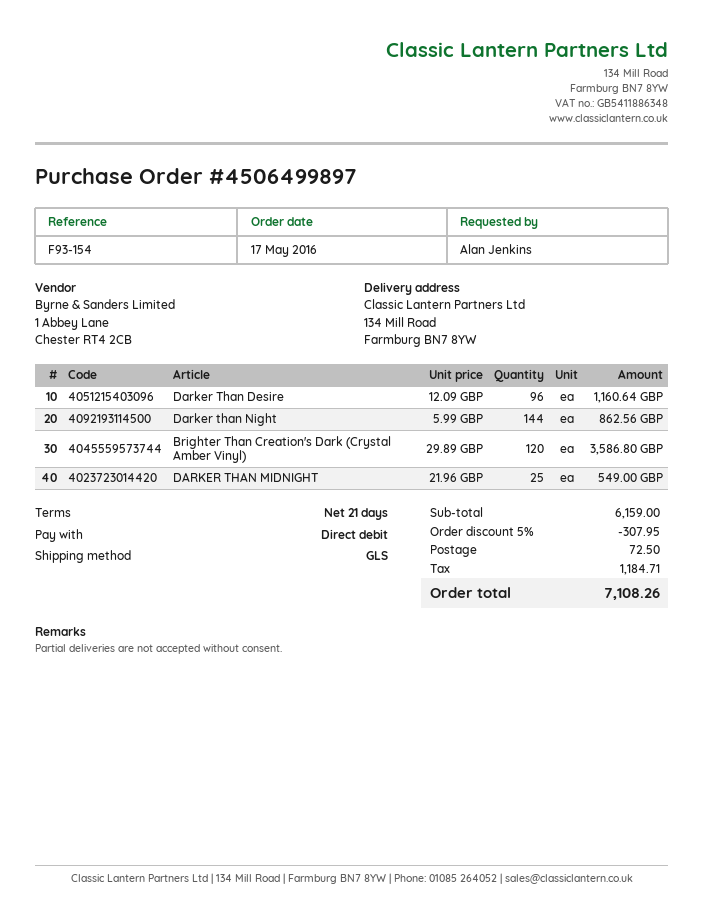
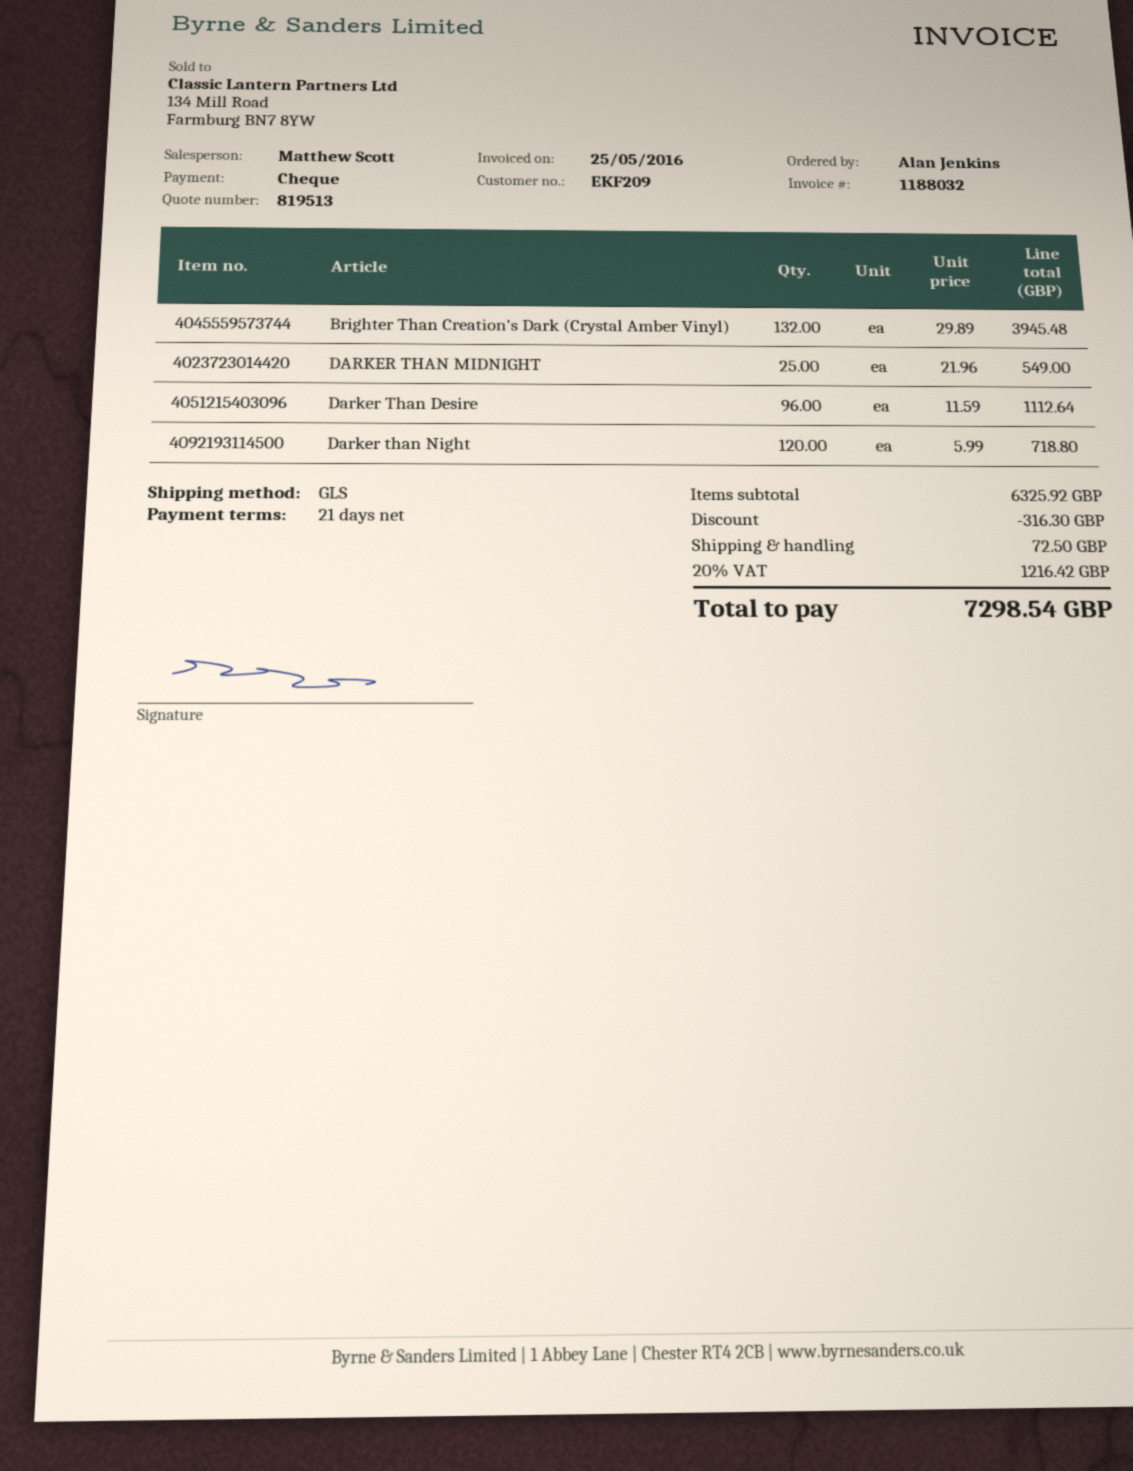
payment method: direct debit -> cheque
Darker Than Desire: 96 x 12.09 = 1160.64 -> 96 x 11.59 = 1112.64
Darker than Night: 144 x 5.99 = 862.56 -> 120 x 5.99 = 718.80
Brighter Than Creation's Dark (Crystal Amber Vinyl): 120 x 29.89 = 3586.80 -> 132 x 29.89 = 3945.48
subtotal: 6159.00 -> 6325.92
discount: 307.95 -> 316.30
tax: 1184.71 -> 1216.42
total: 7108.26 -> 7298.54

